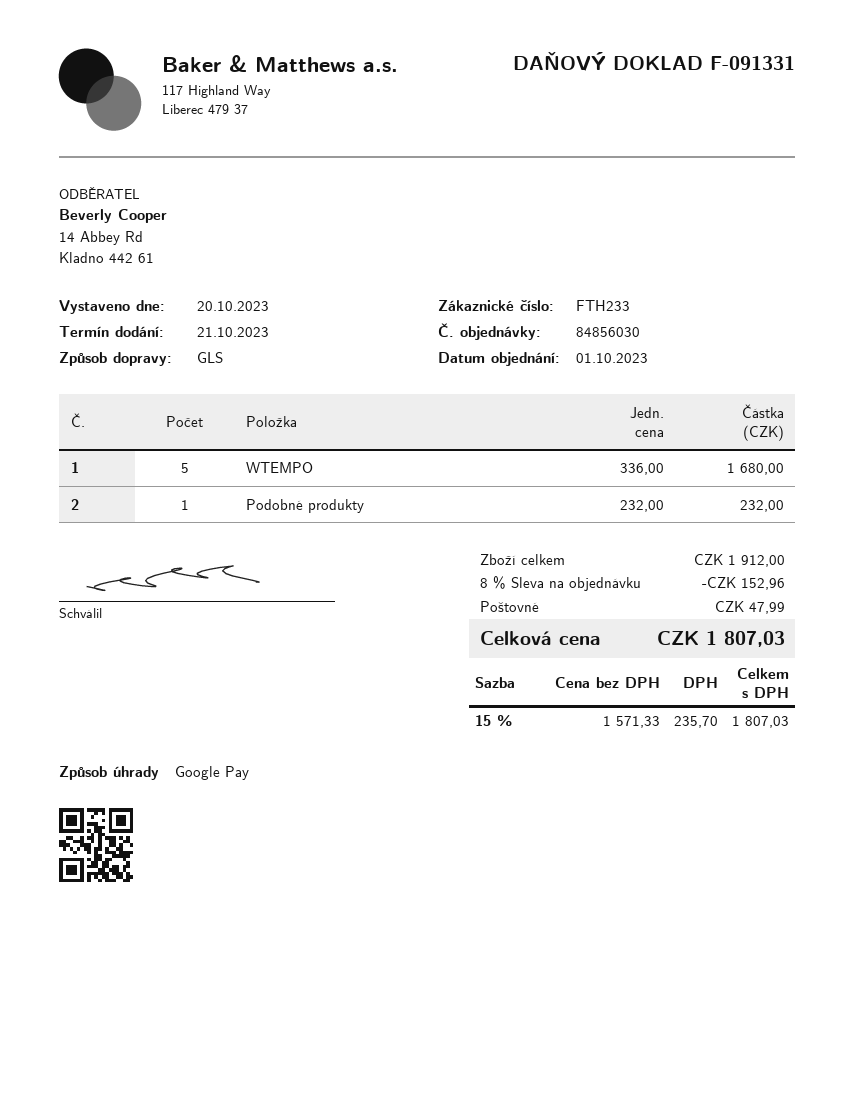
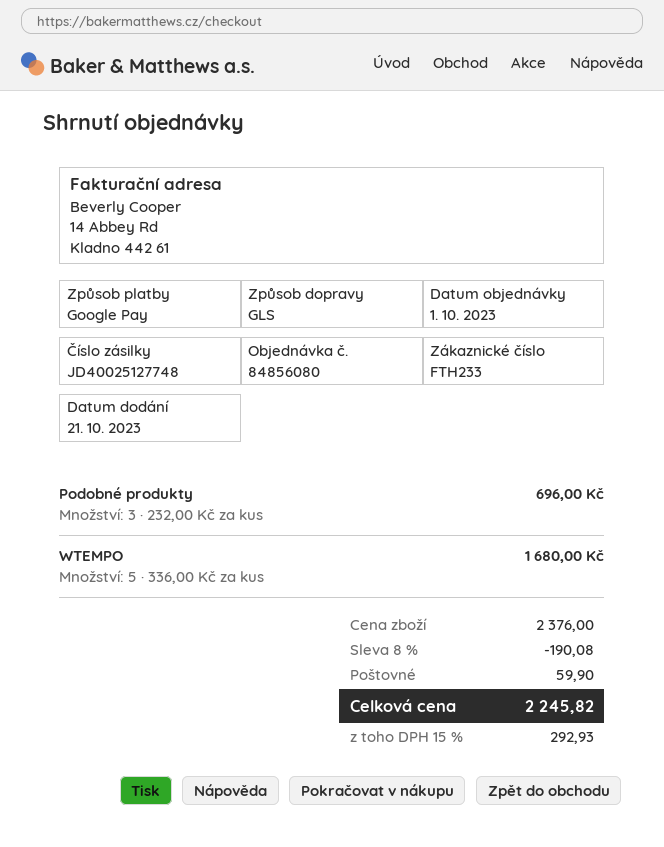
order number: 84856030 -> 84856080
Podobné produkty: 1 x 232.00 = 232.00 -> 3 x 232.00 = 696.00
subtotal: 1912.00 -> 2376.00
discount: 8% = 152.96 -> 8% = 190.08
shipping: 47.99 -> 59.90
tax: 15% = 235.70 -> 15% = 292.93
total: 1807.03 -> 2245.82

